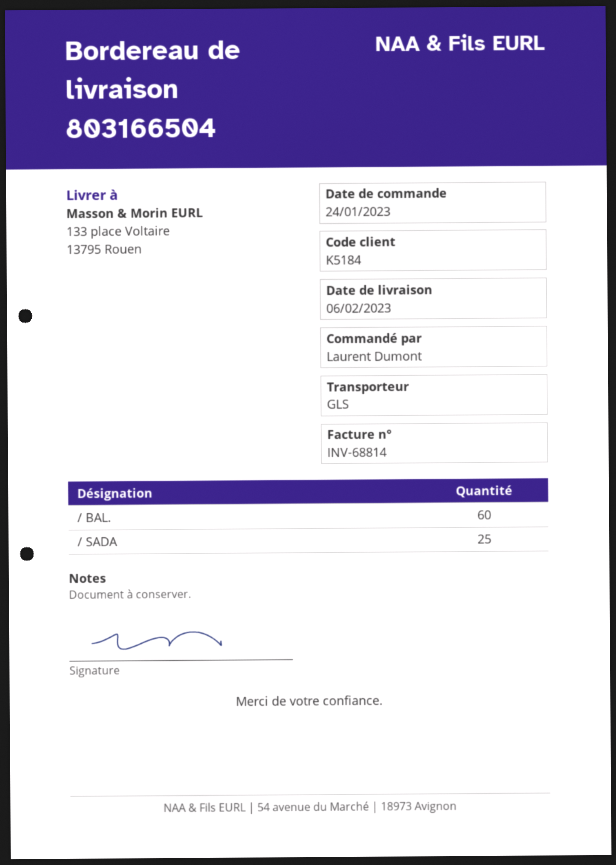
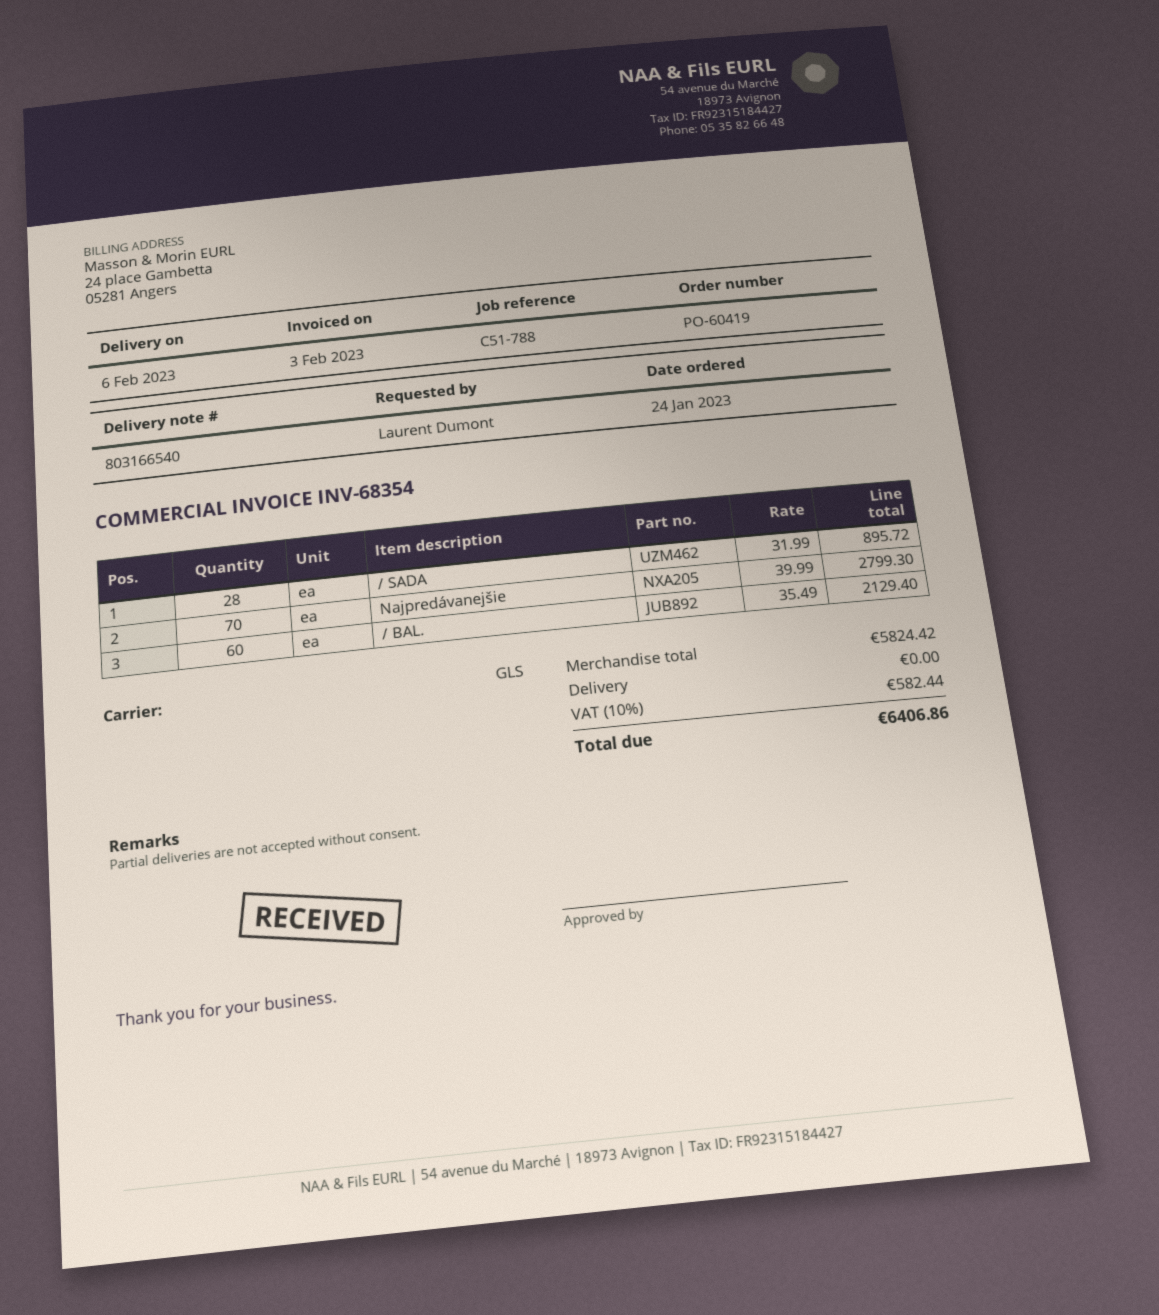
delivery note number: 803166504 -> 803166540
invoice number: INV-68814 -> INV-68354
/ SADA: 25 -> 28
Najpredávanejšie: none -> 70

